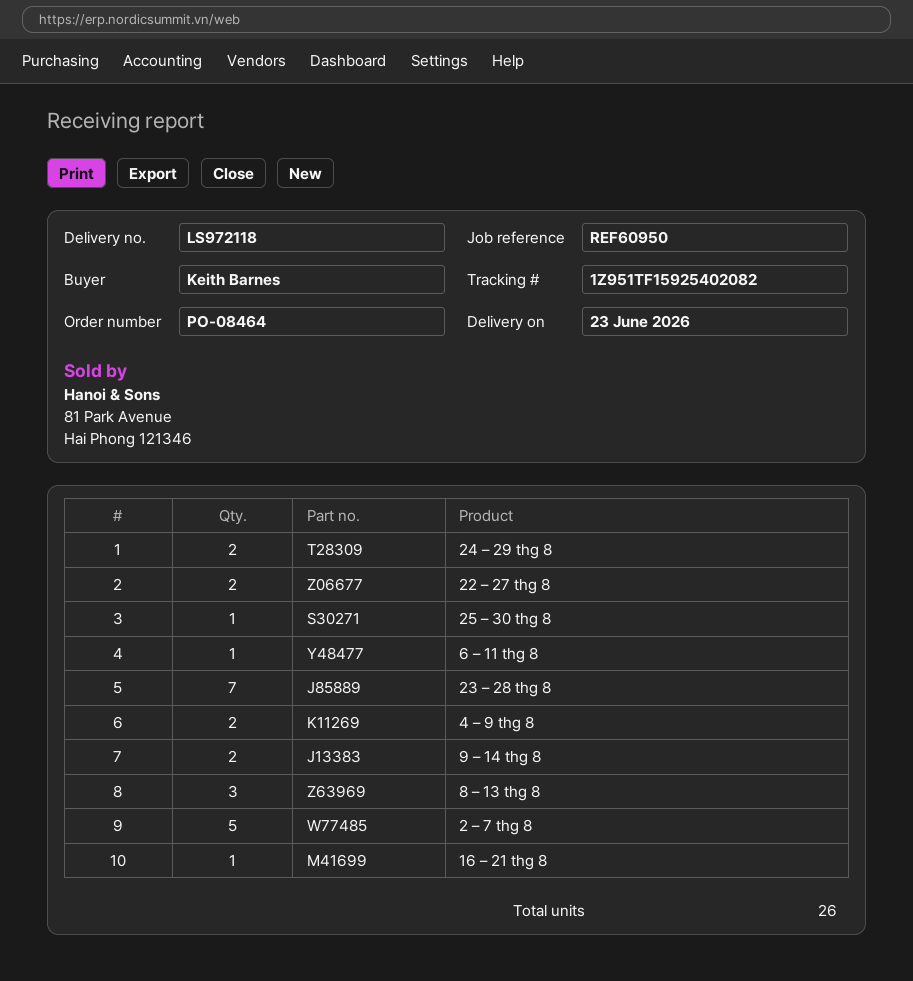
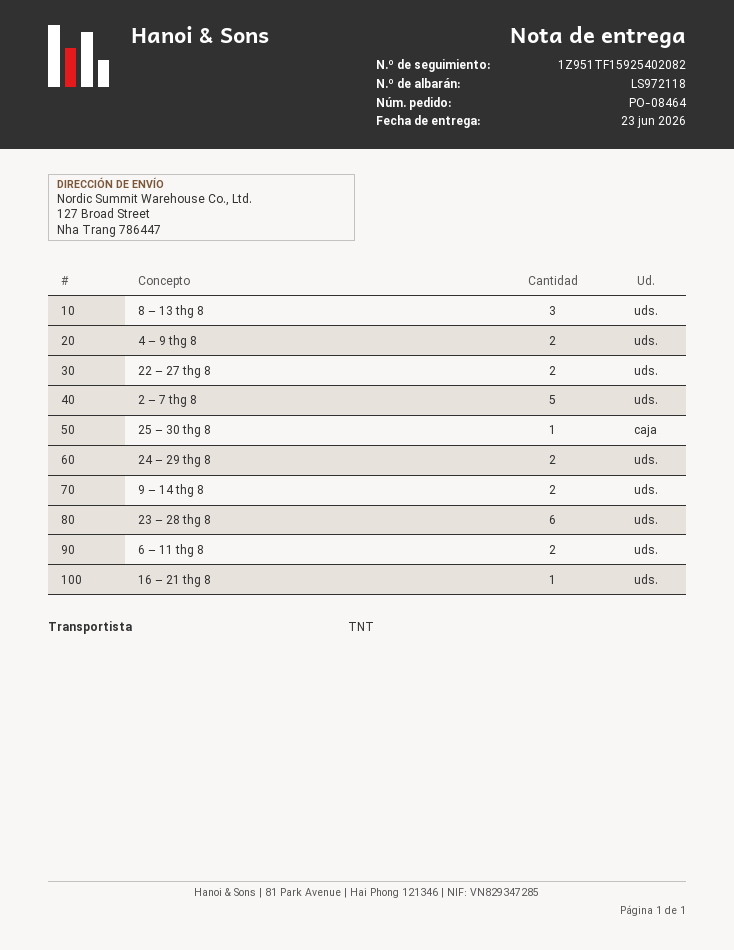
6 – 11 thg 8: 1 -> 2
23 – 28 thg 8: 7 -> 6

